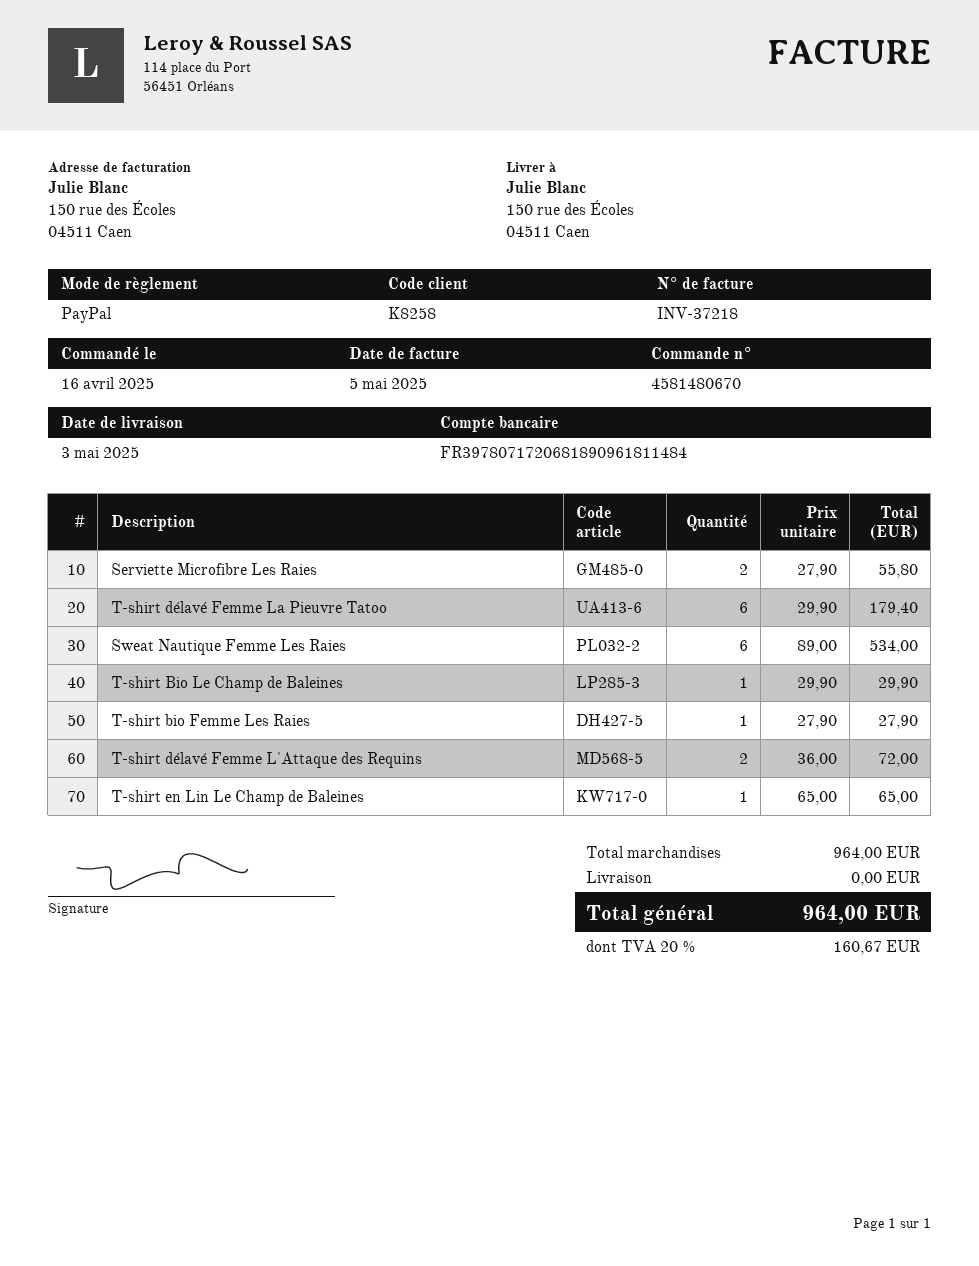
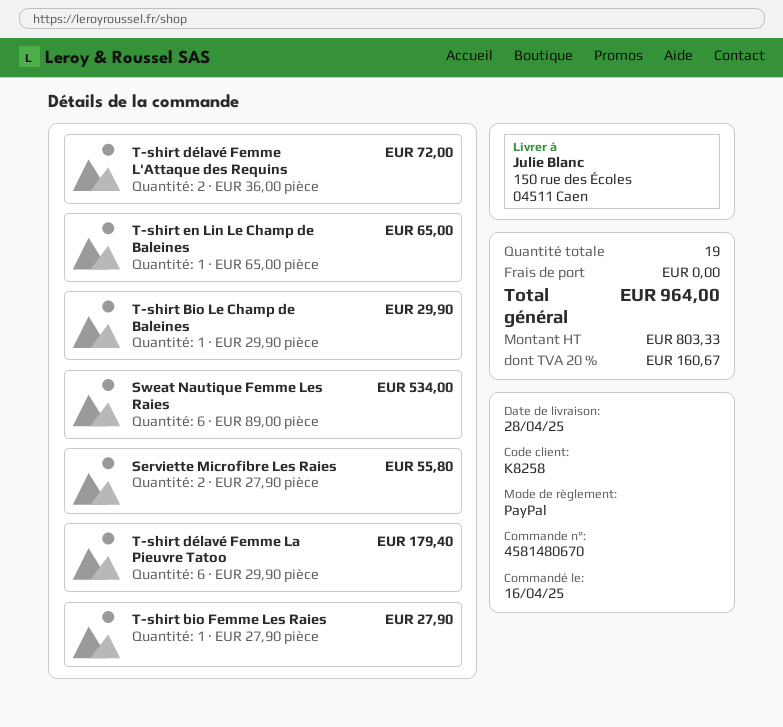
delivery date: 2025-05-03 -> 2025-04-28

